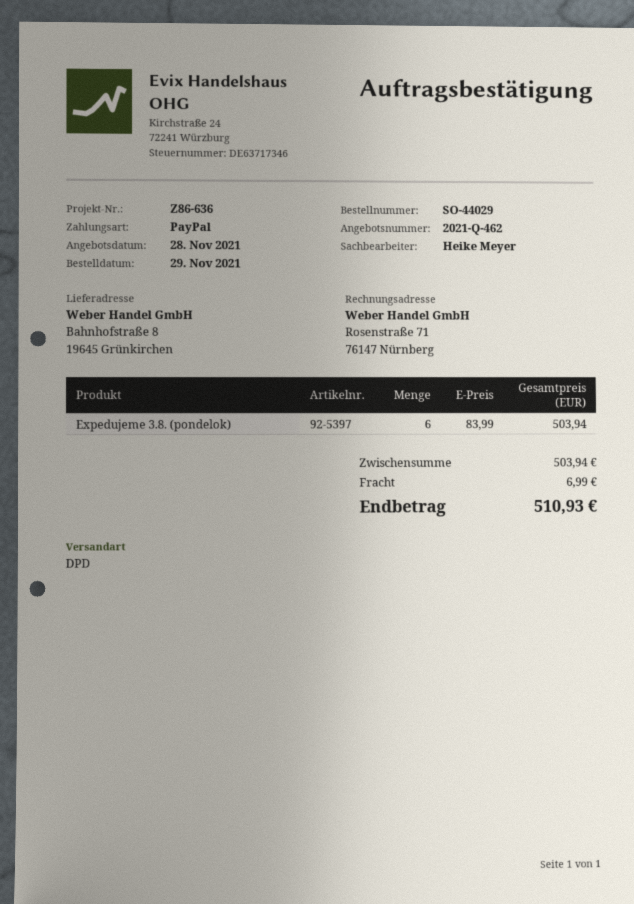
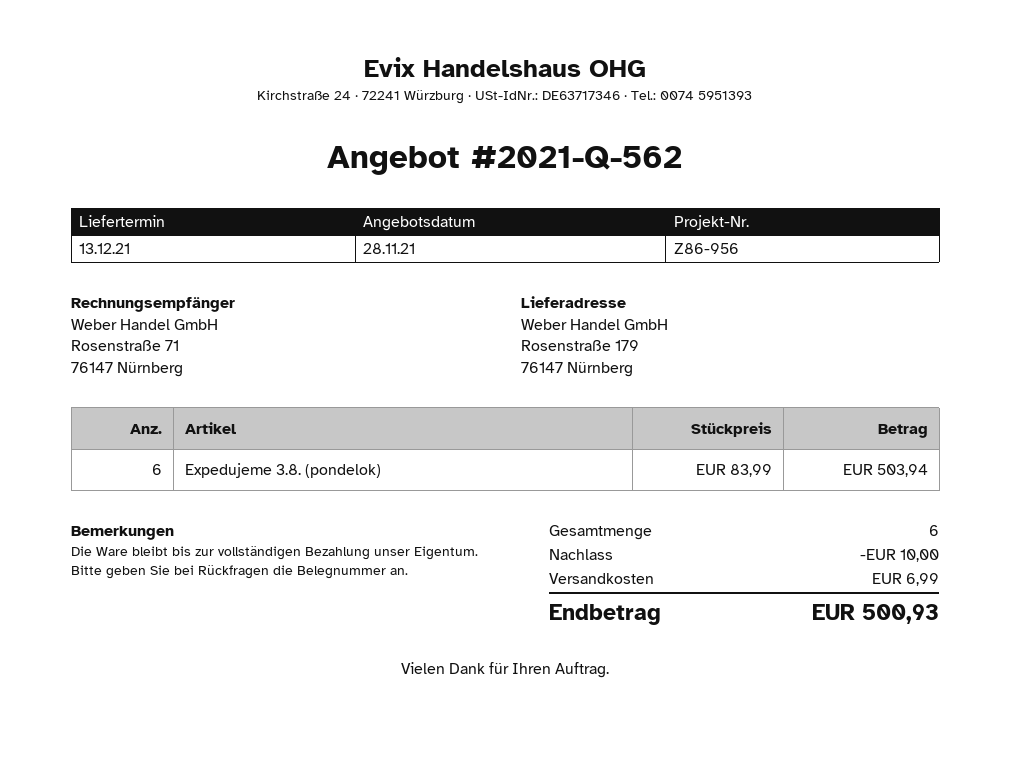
quote number: 2021-Q-462 -> 2021-Q-562
reference: Z86-636 -> Z86-956
ship to: Bahnhofstraße 8, 19645 Grünkirchen -> Rosenstraße 179, 76147 Nürnberg
discount: none -> 10.00
total: 510.93 -> 500.93

